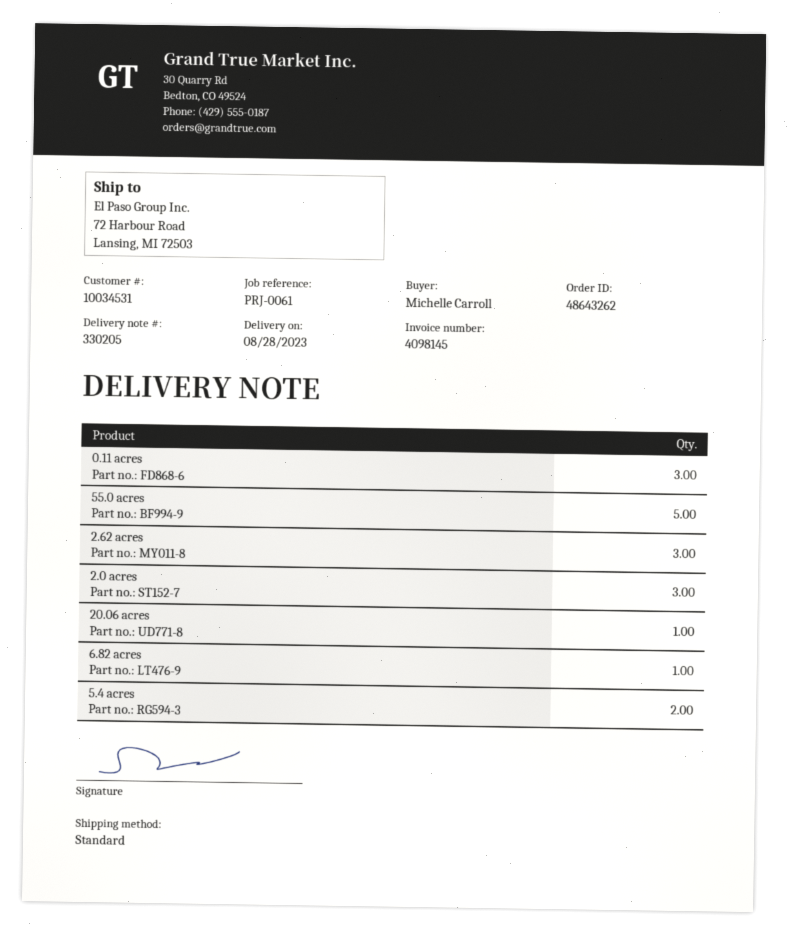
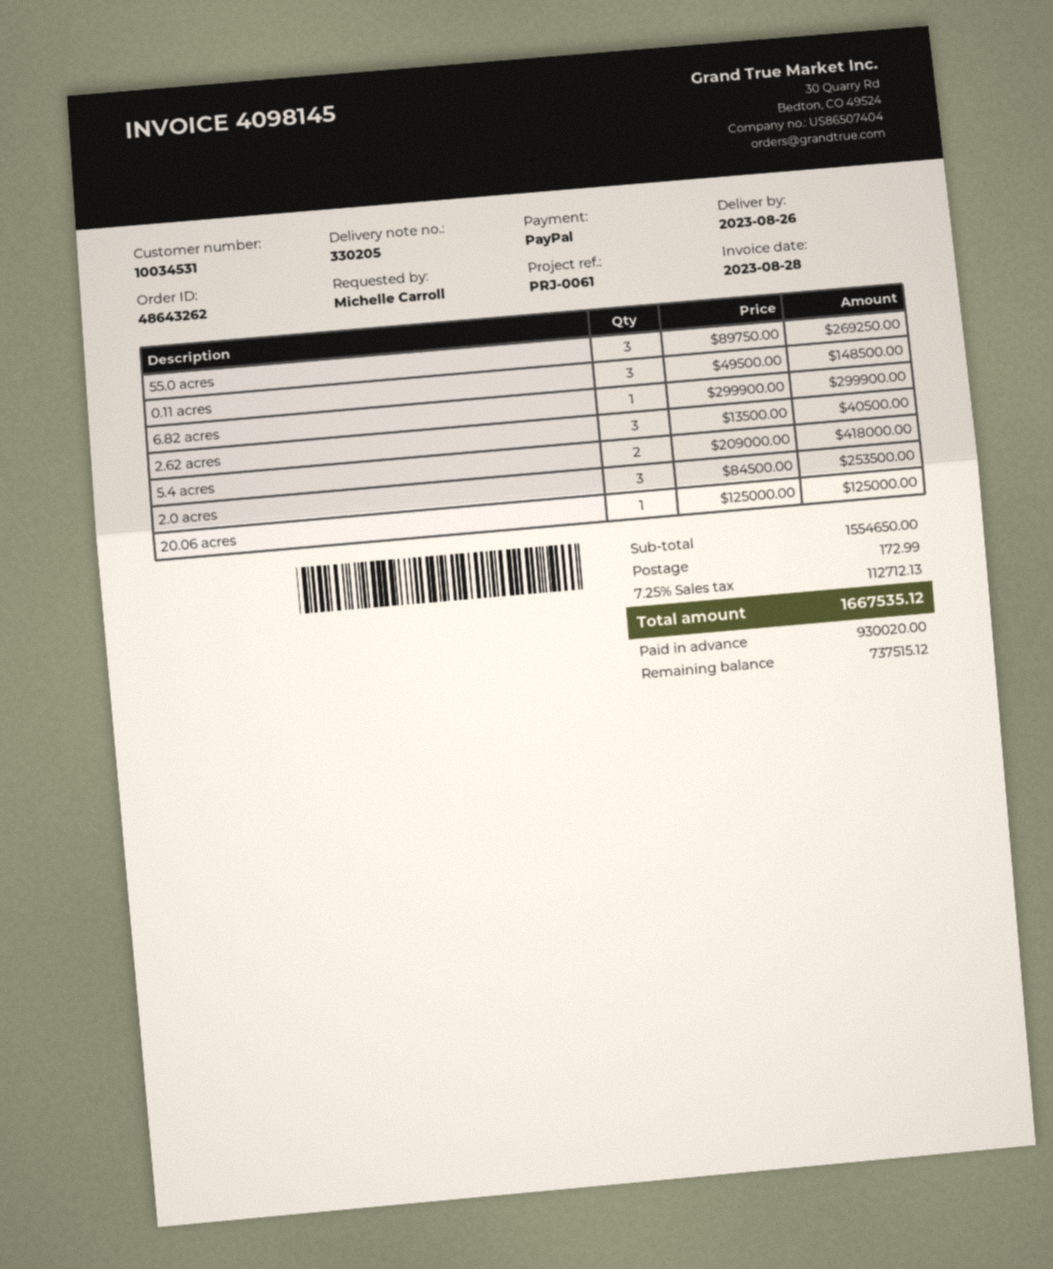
delivery date: 2023-08-28 -> 2023-08-26
55.0 acres: 5 -> 3

